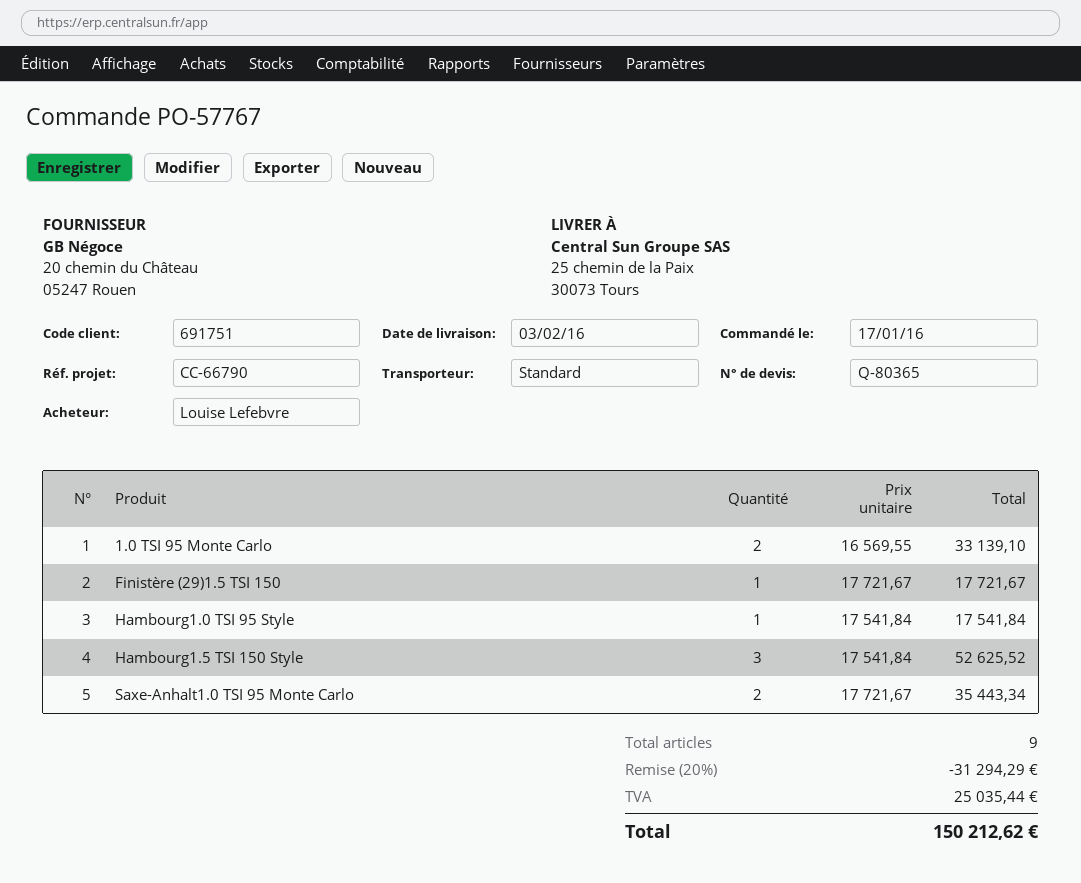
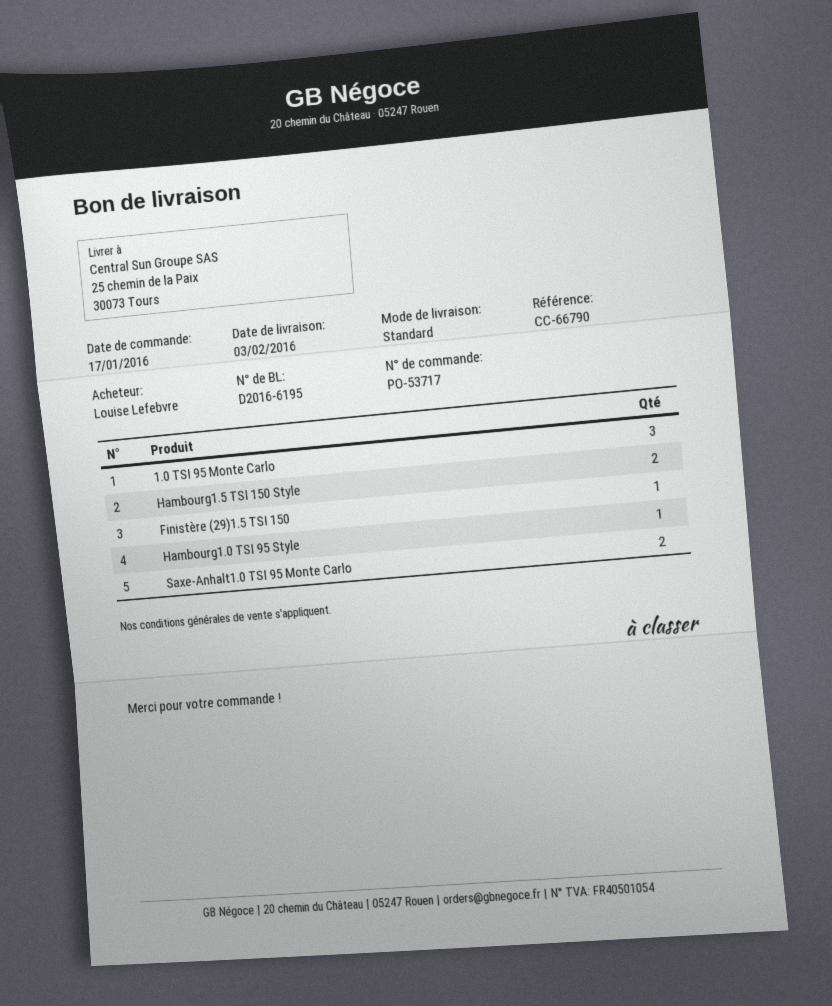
order number: PO-57767 -> PO-53717
1.0 TSI 95 Monte Carlo: 2 -> 3
Hambourg1.5 TSI 150 Style: 3 -> 2

